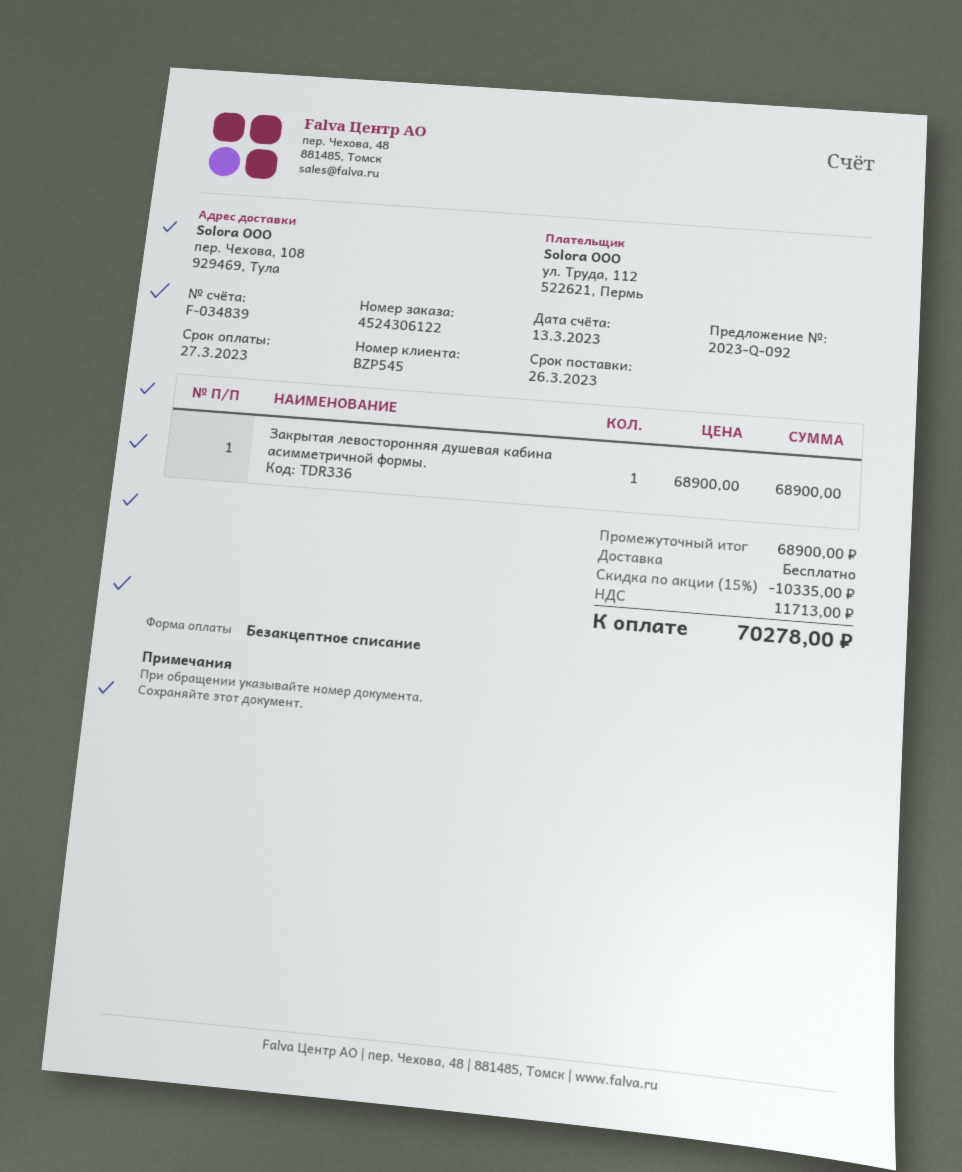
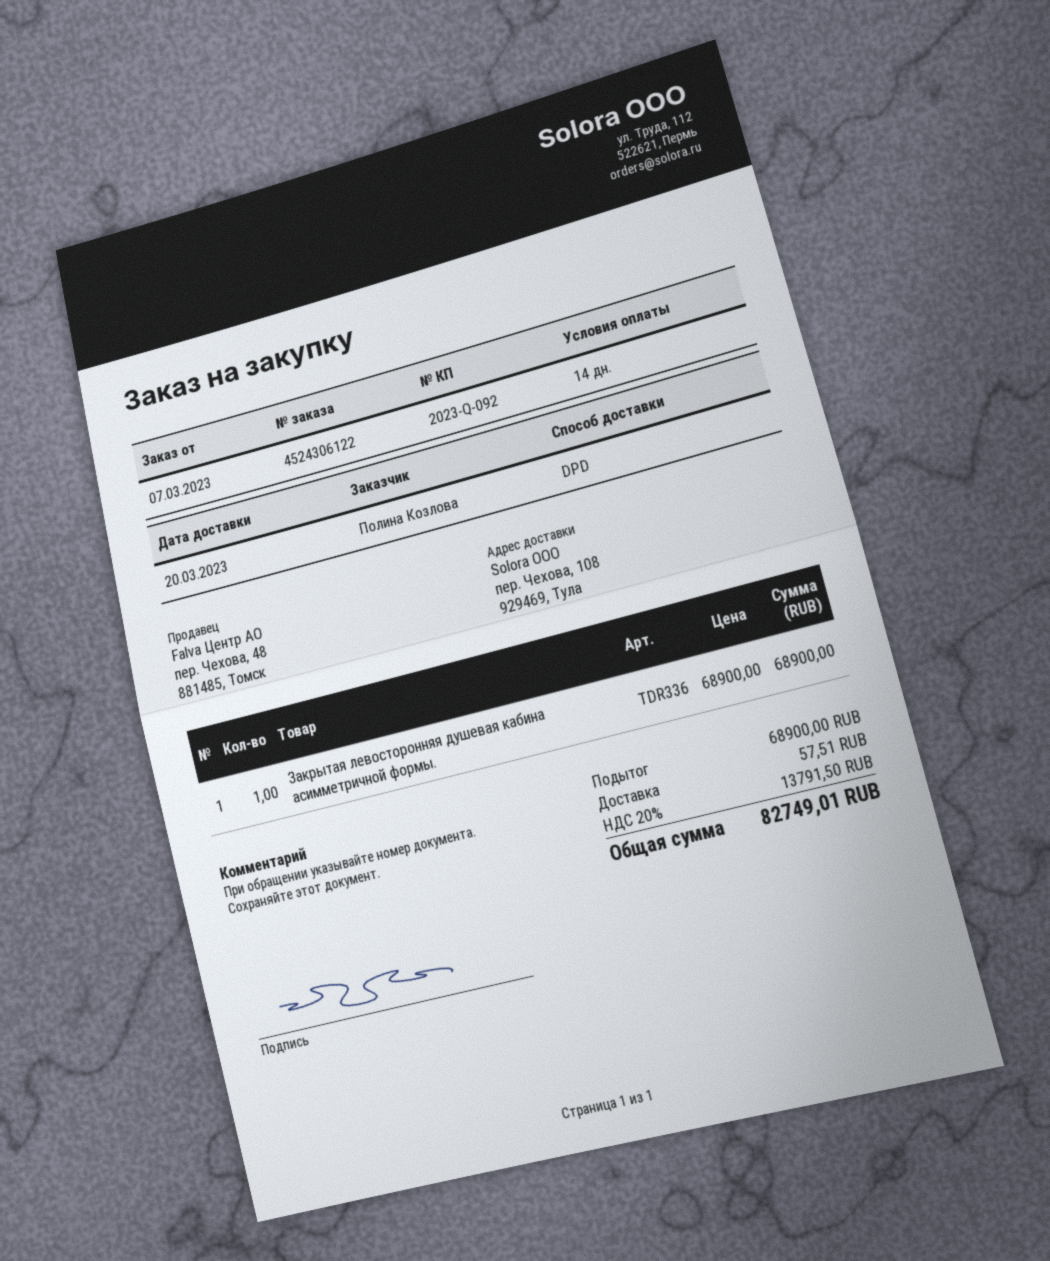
delivery date: 2023-03-26 -> 2023-03-20
discount: 15% = 10335.00 -> none
shipping: 0.00 -> 57.51
tax: 11713.00 -> 13791.50
total: 70278.00 -> 82749.01

